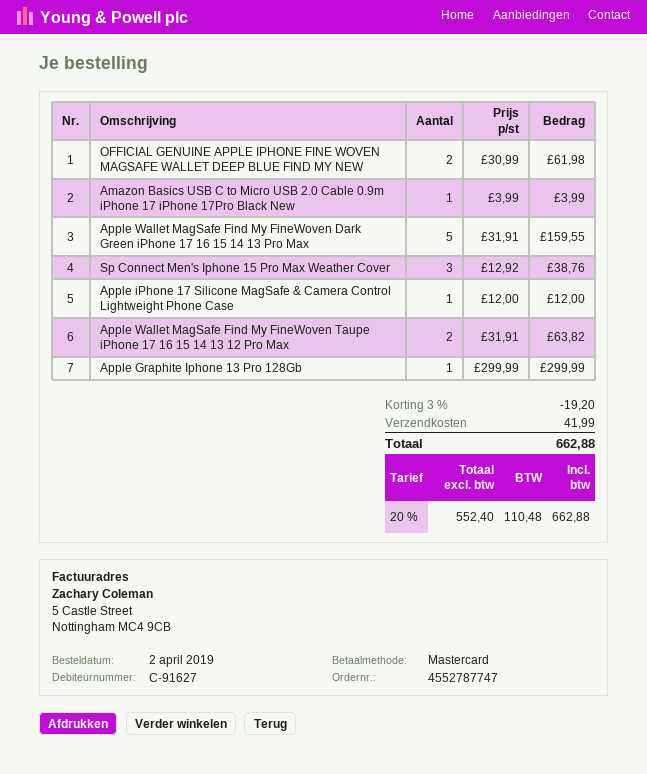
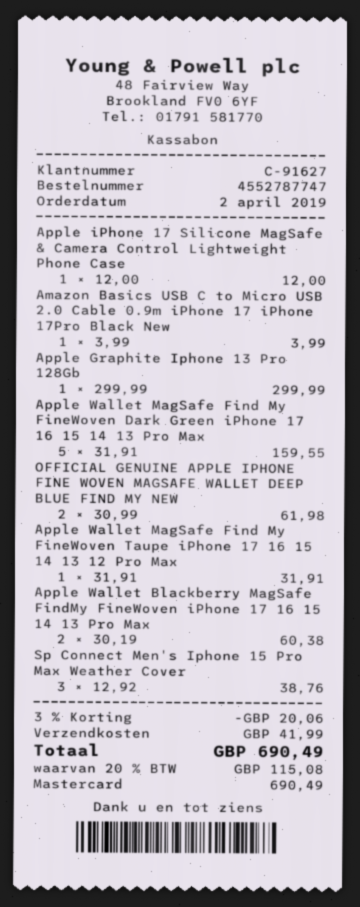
Apple Wallet MagSafe Find My FineWoven Taupe iPhone 17 16 15 14 13 12 Pro Max: 2 x 31.91 = 63.82 -> 1 x 31.91 = 31.91
Apple Wallet Blackberry MagSafe FindMy FineWoven iPhone 17 16 15 14 13 Pro Max: none -> 2 x 30.19 = 60.38
discount: 3% = 19.20 -> 3% = 20.06
tax: 20% = 110.48 -> 20% = 115.08
total: 662.88 -> 690.49

